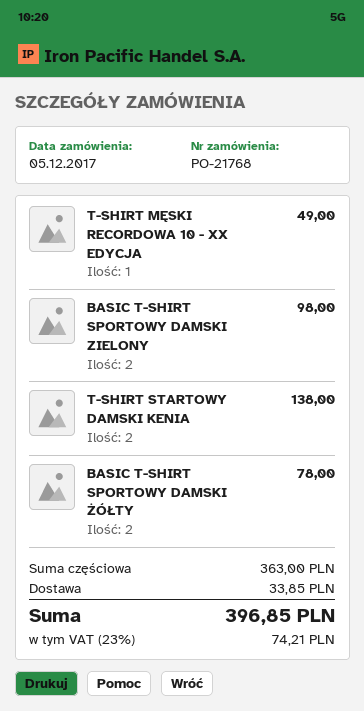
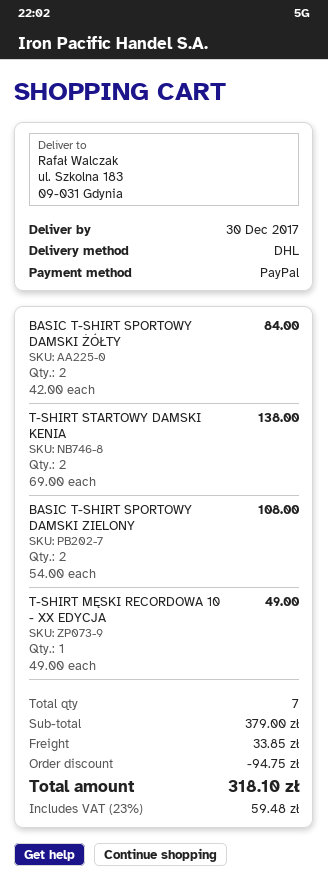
BASIC T-SHIRT SPORTOWY DAMSKI ZIELONY: 2 for 98.00 -> 2 for 108.00
BASIC T-SHIRT SPORTOWY DAMSKI ŻÓŁTY: 2 for 78.00 -> 2 for 84.00
subtotal: 363.00 -> 379.00
discount: none -> 94.75
tax: 23% = 74.21 -> 23% = 59.48
total: 396.85 -> 318.10

